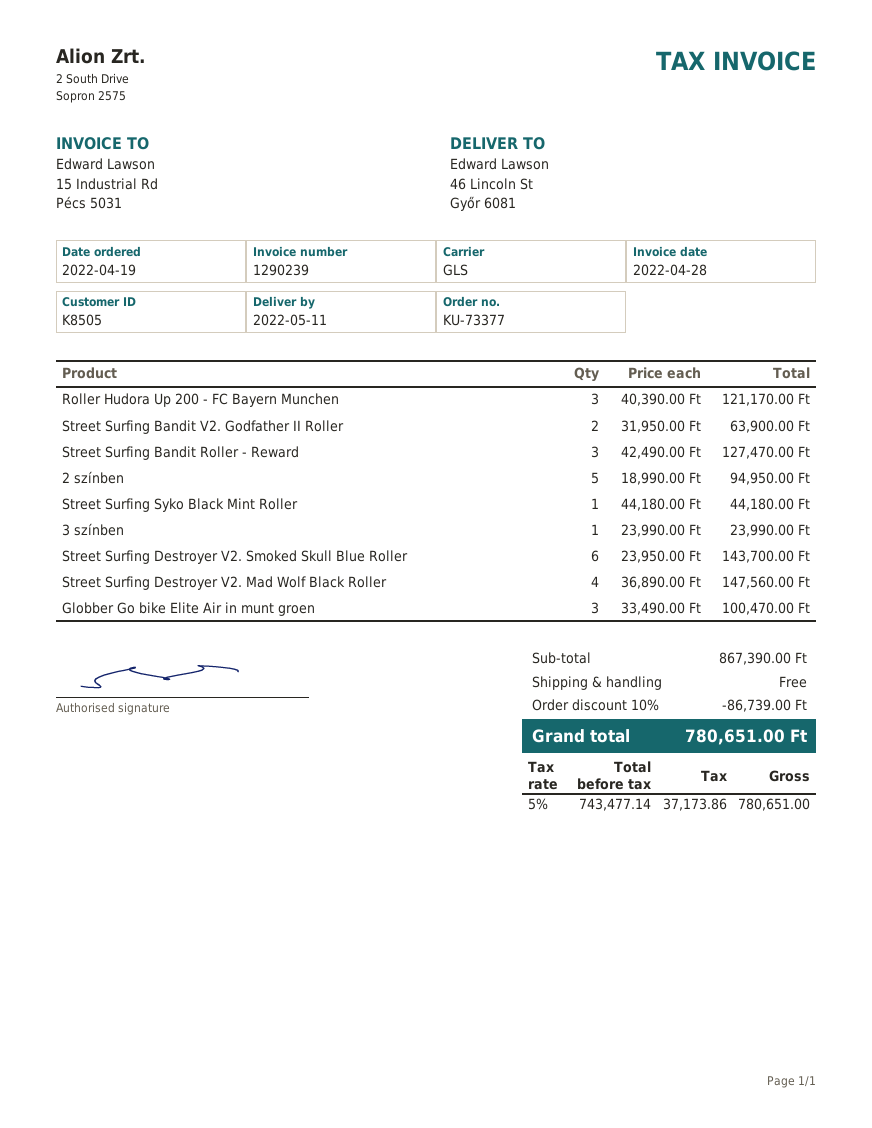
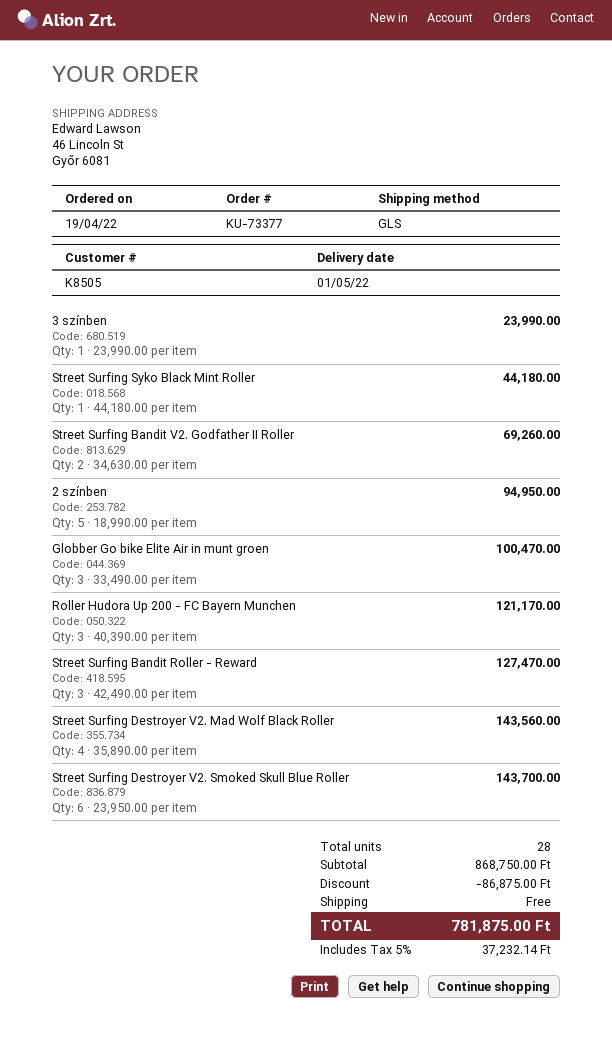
delivery date: 2022-05-11 -> 2022-05-01
Street Surfing Bandit V2. Godfather II Roller: 2 x 31950.00 = 63900.00 -> 2 x 34630.00 = 69260.00
Street Surfing Destroyer V2. Mad Wolf Black Roller: 4 x 36890.00 = 147560.00 -> 4 x 35890.00 = 143560.00
subtotal: 867390.00 -> 868750.00
discount: 86739.00 -> 86875.00
tax: 5% = 37173.86 -> 5% = 37232.14
total: 780651.00 -> 781875.00

